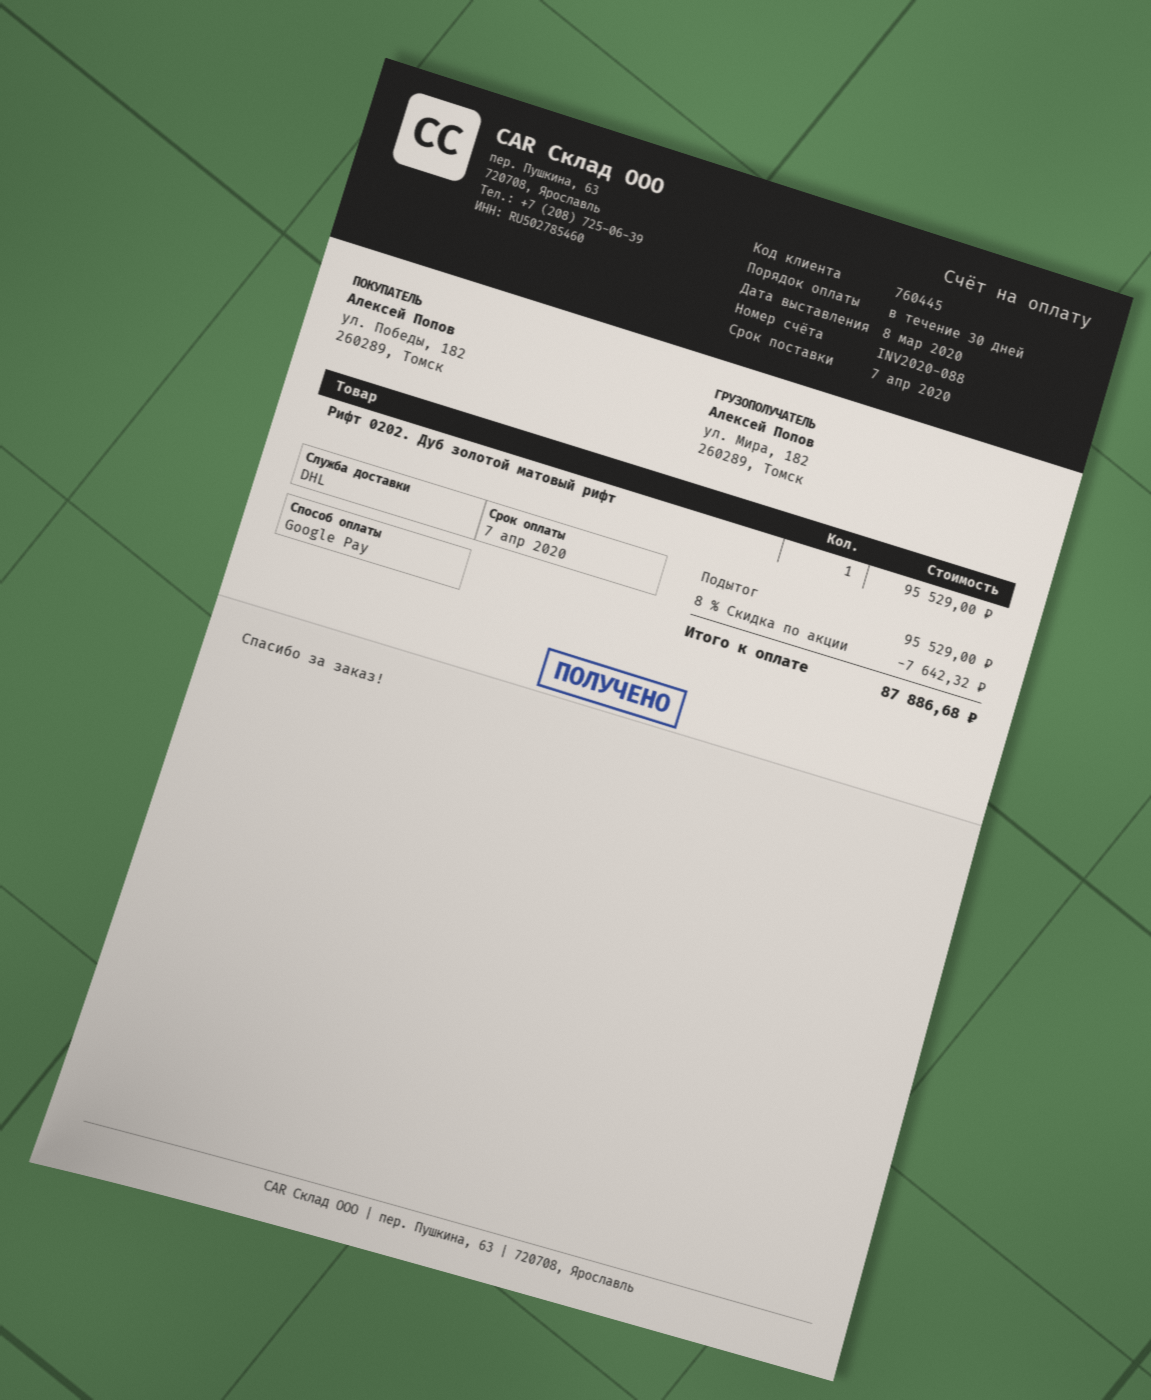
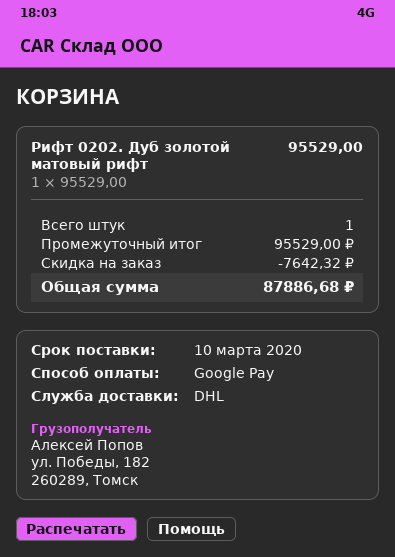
delivery date: 2020-04-07 -> 2020-03-10
ship to: ул. Мира, 182, 260289, Томск -> ул. Победы, 182, 260289, Томск

